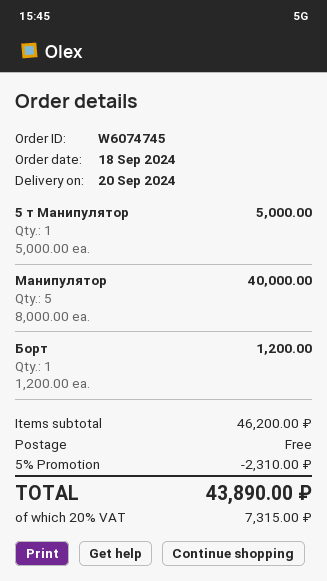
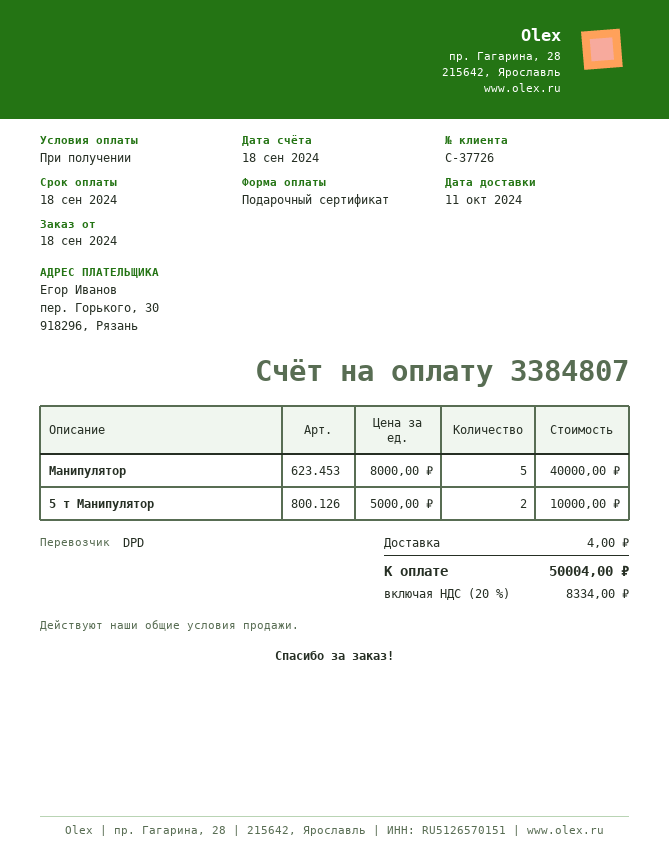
delivery date: 2024-09-20 -> 2024-10-11
5 т Манипулятор: 1 x 5000.00 = 5000.00 -> 2 x 5000.00 = 10000.00
Борт: 1 x 1200.00 = 1200.00 -> none
discount: 5% = 2310.00 -> none
shipping: 0.00 -> 4.00
tax: 20% = 7315.00 -> 20% = 8334.00
total: 43890.00 -> 50004.00

